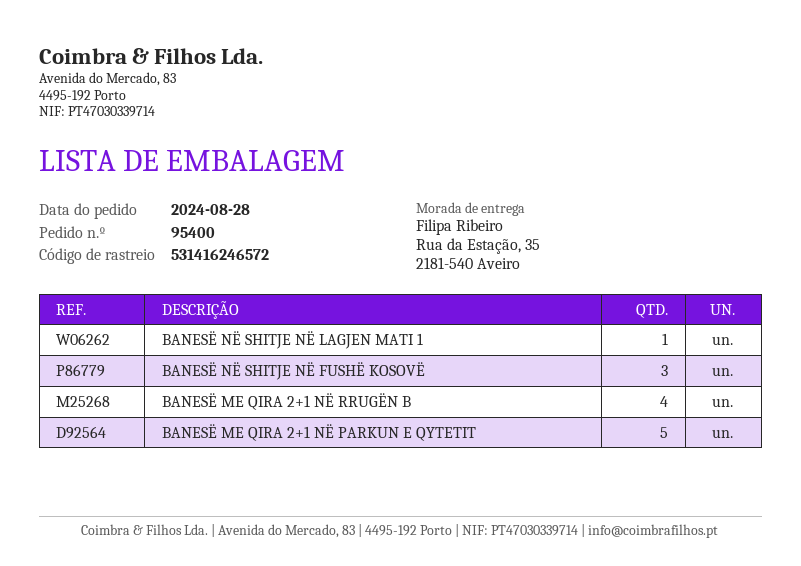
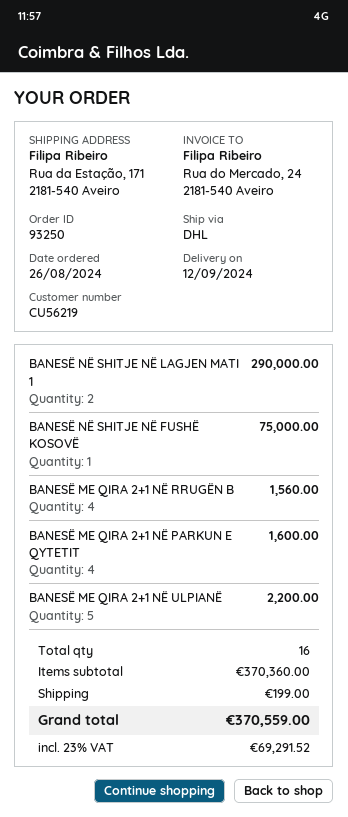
order number: 95400 -> 93250
order date: 2024-08-28 -> 2024-08-26
ship to: Rua da Estação, 35, 2181-540 Aveiro -> Rua da Estação, 171, 2181-540 Aveiro
BANESË NË SHITJE NË LAGJEN MATI 1: 1 -> 2
BANESË NË SHITJE NË FUSHË KOSOVË: 3 -> 1
BANESË ME QIRA 2+1 NË PARKUN E QYTETIT: 5 -> 4
BANESË ME QIRA 2+1 NË ULPIANË: none -> 5

